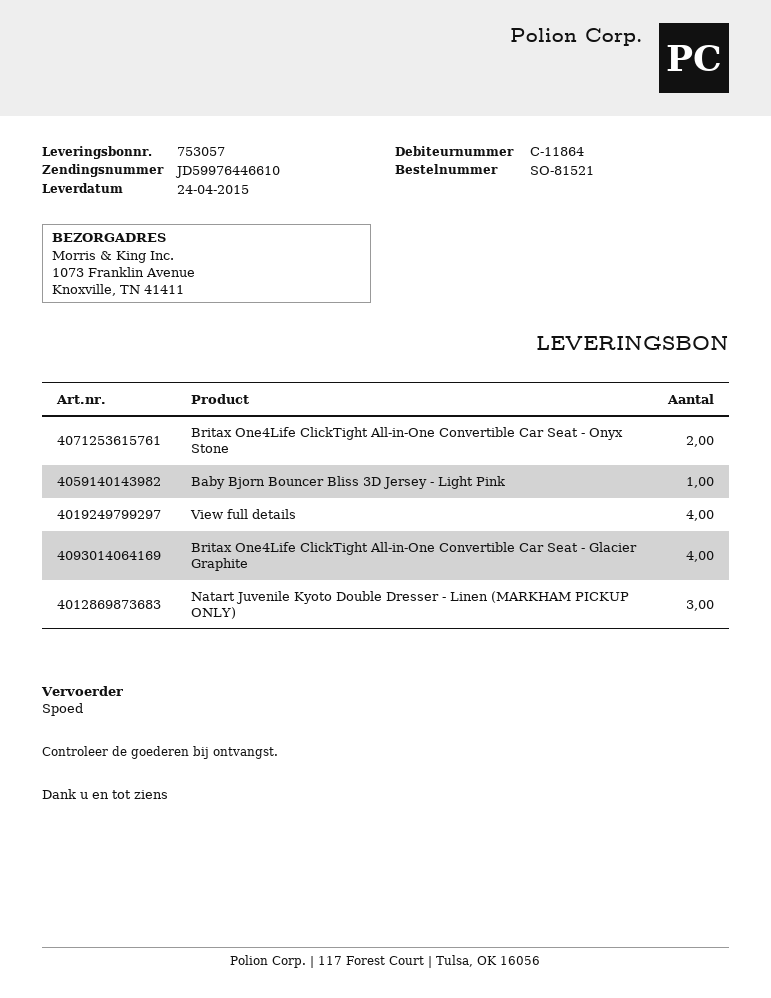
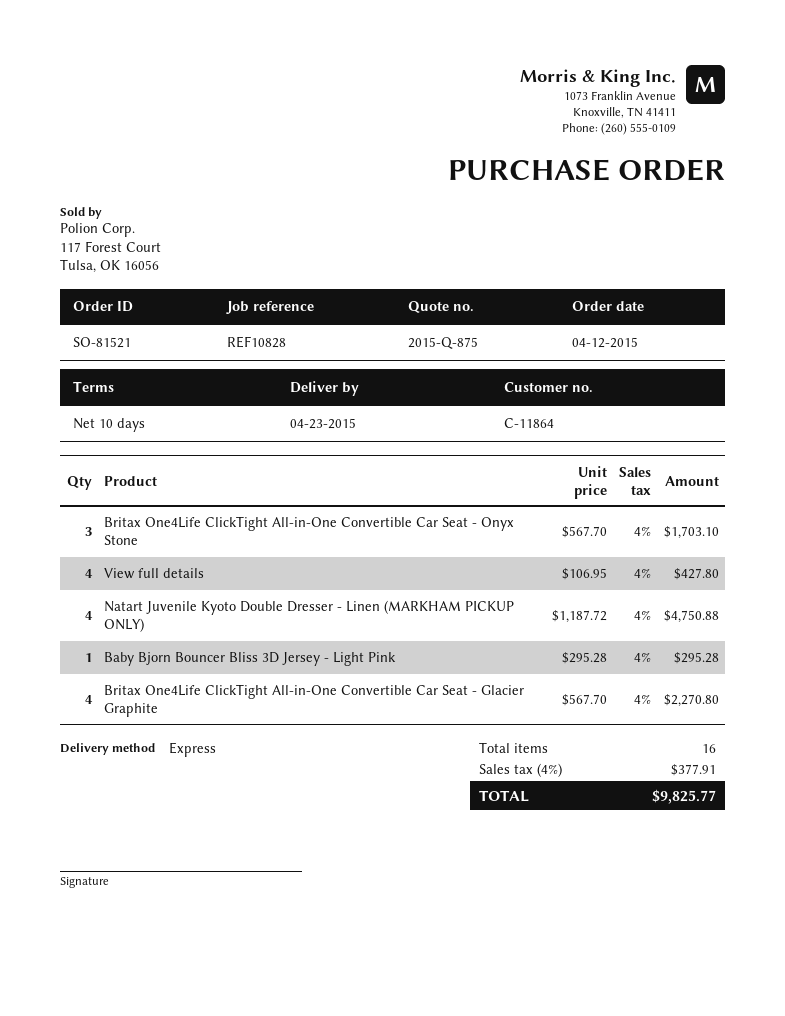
delivery date: 2015-04-24 -> 2015-04-23
Britax One4Life ClickTight All-in-One Convertible Car Seat - Onyx Stone: 2 -> 3
Natart Juvenile Kyoto Double Dresser - Linen (MARKHAM PICKUP ONLY): 3 -> 4

